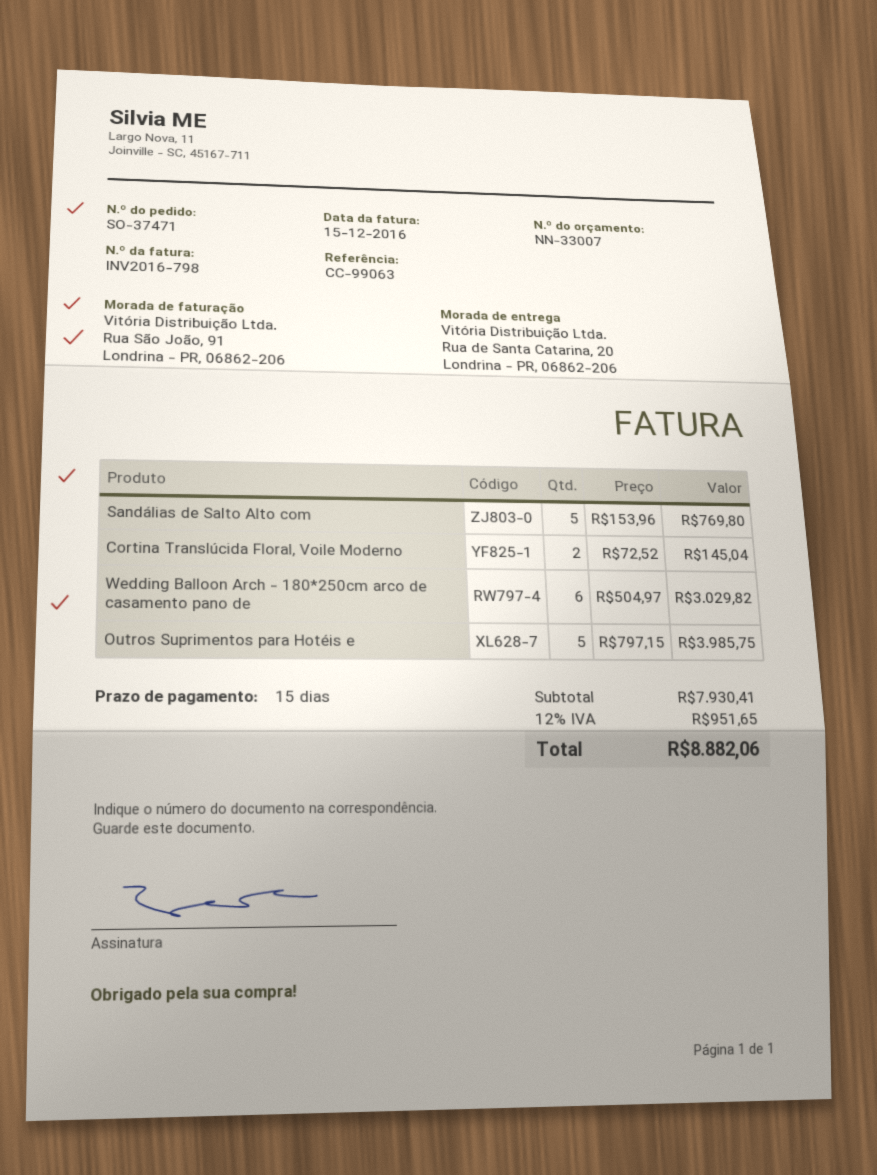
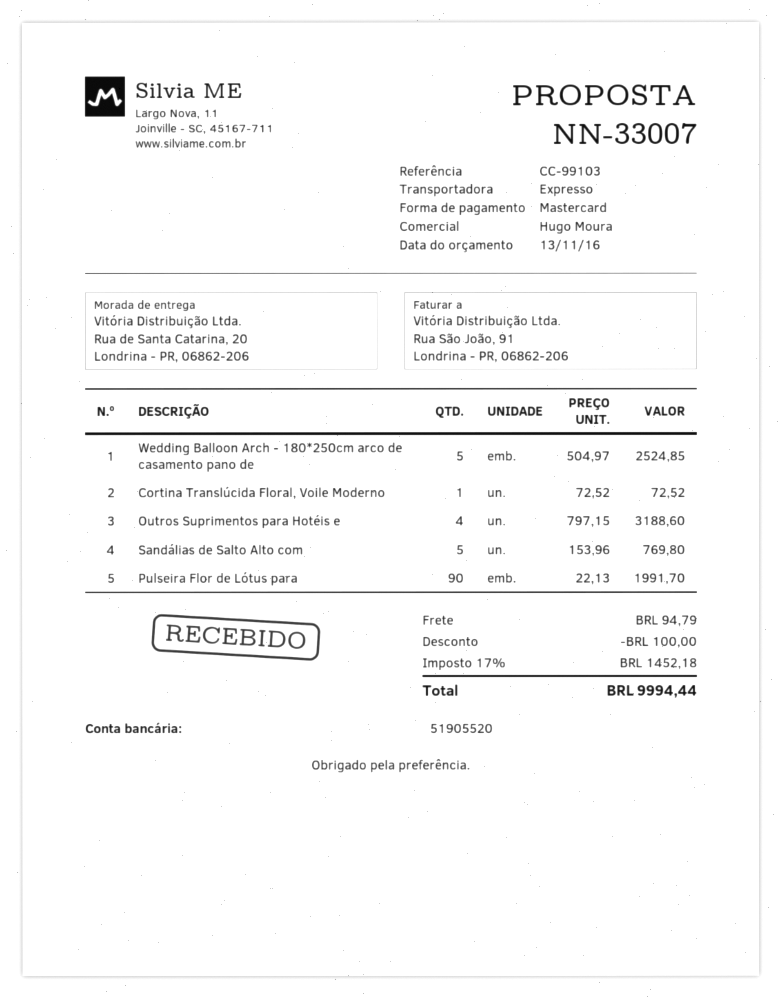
reference: CC-99063 -> CC-99103
Cortina Translúcida Floral, Voile Moderno: 2 x 72.52 = 145.04 -> 1 x 72.52 = 72.52
Wedding Balloon Arch - 180*250cm arco de casamento pano de: 6 x 504.97 = 3029.82 -> 5 x 504.97 = 2524.85
Outros Suprimentos para Hotéis e: 5 x 797.15 = 3985.75 -> 4 x 797.15 = 3188.60
Pulseira Flor de Lótus para: none -> 90 x 22.13 = 1991.70
discount: none -> 100.00
shipping: none -> 94.79
tax: 12% = 951.65 -> 17% = 1452.18
total: 8882.06 -> 9994.44

